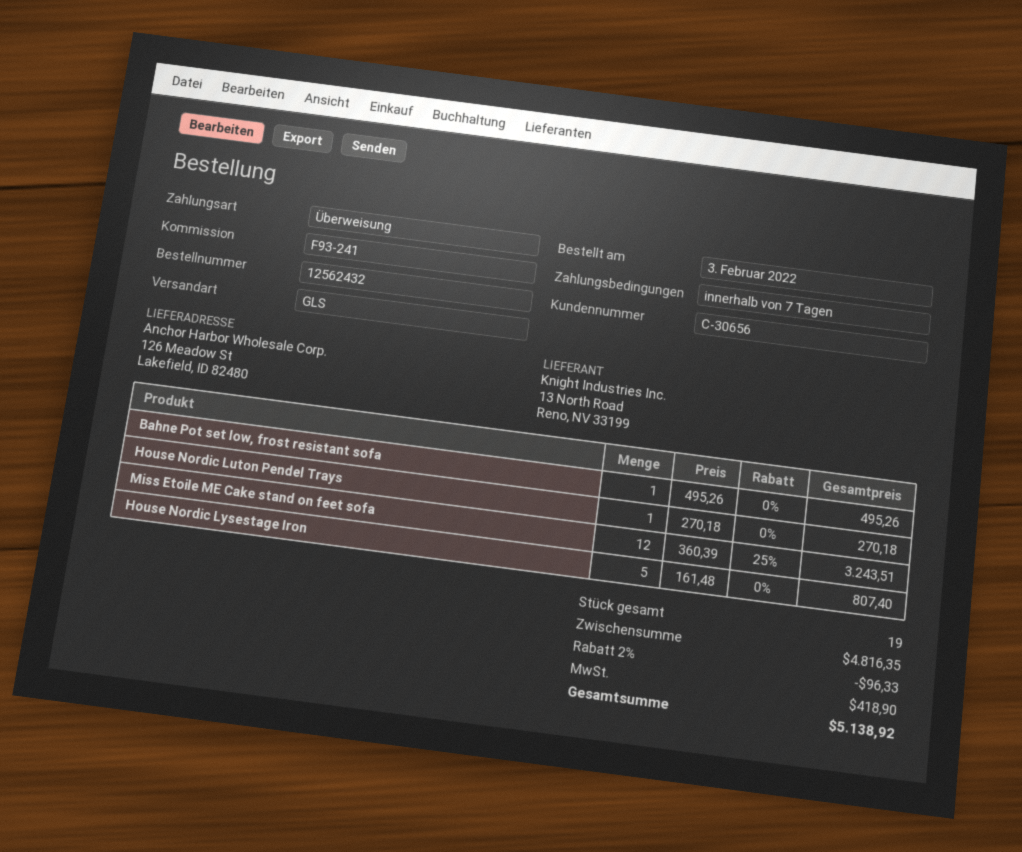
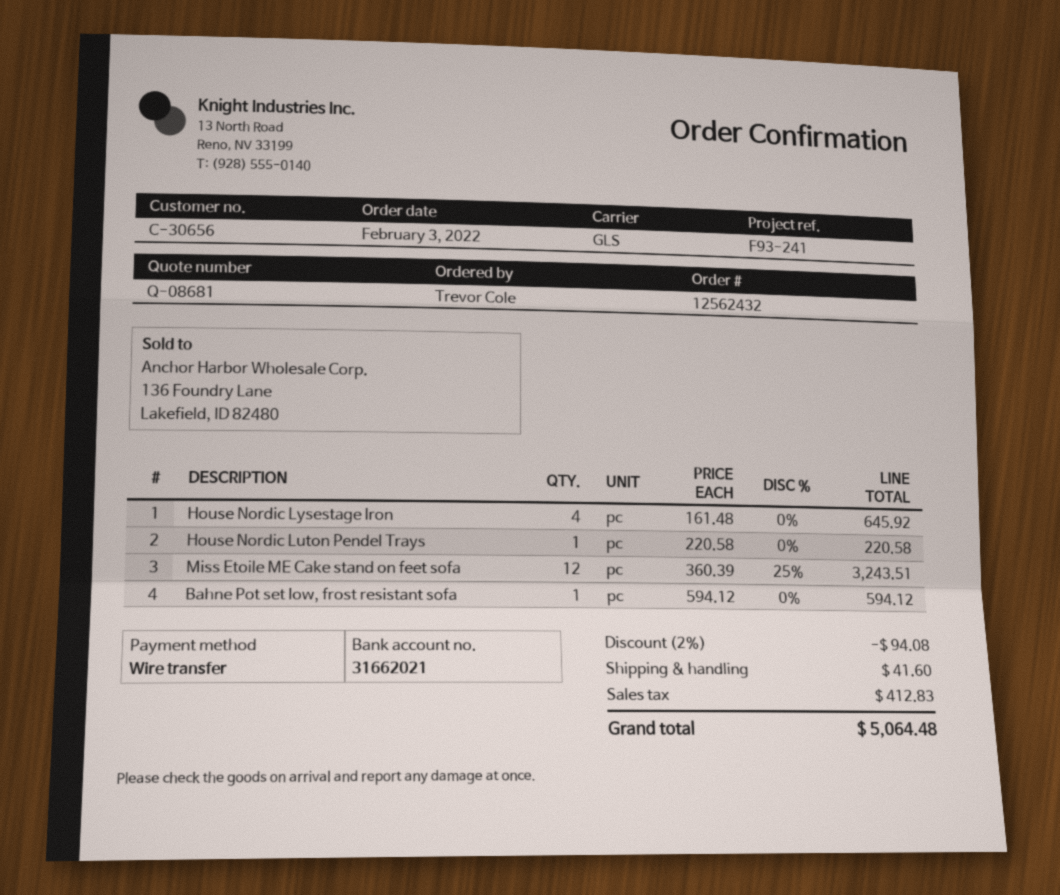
Bahne Pot set low, frost resistant sofa: 1 x 495.26 = 495.26 -> 1 x 594.12 = 594.12
House Nordic Luton Pendel Trays: 1 x 270.18 = 270.18 -> 1 x 220.58 = 220.58
House Nordic Lysestage Iron: 5 x 161.48 = 807.40 -> 4 x 161.48 = 645.92
discount: 2% = 96.33 -> 2% = 94.08
shipping: none -> 41.60
tax: 418.90 -> 412.83
total: 5138.92 -> 5064.48

